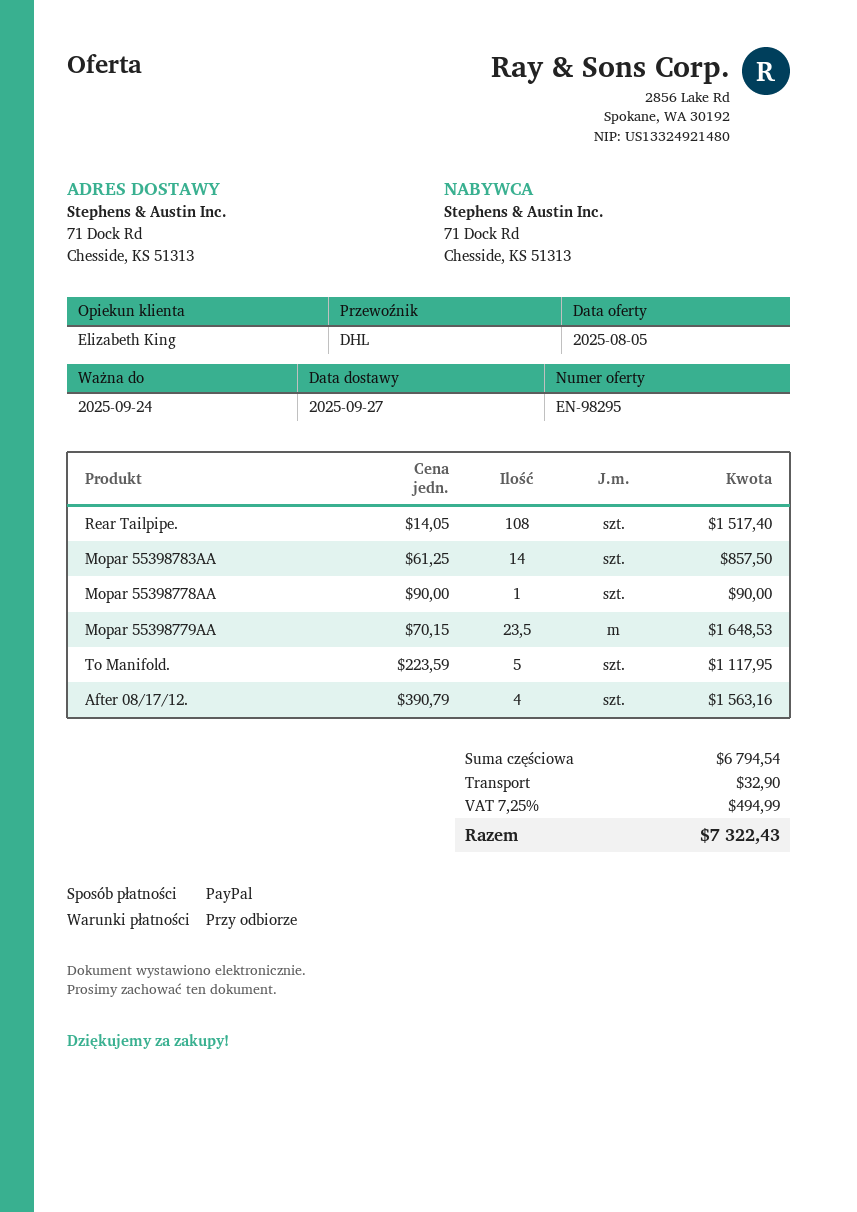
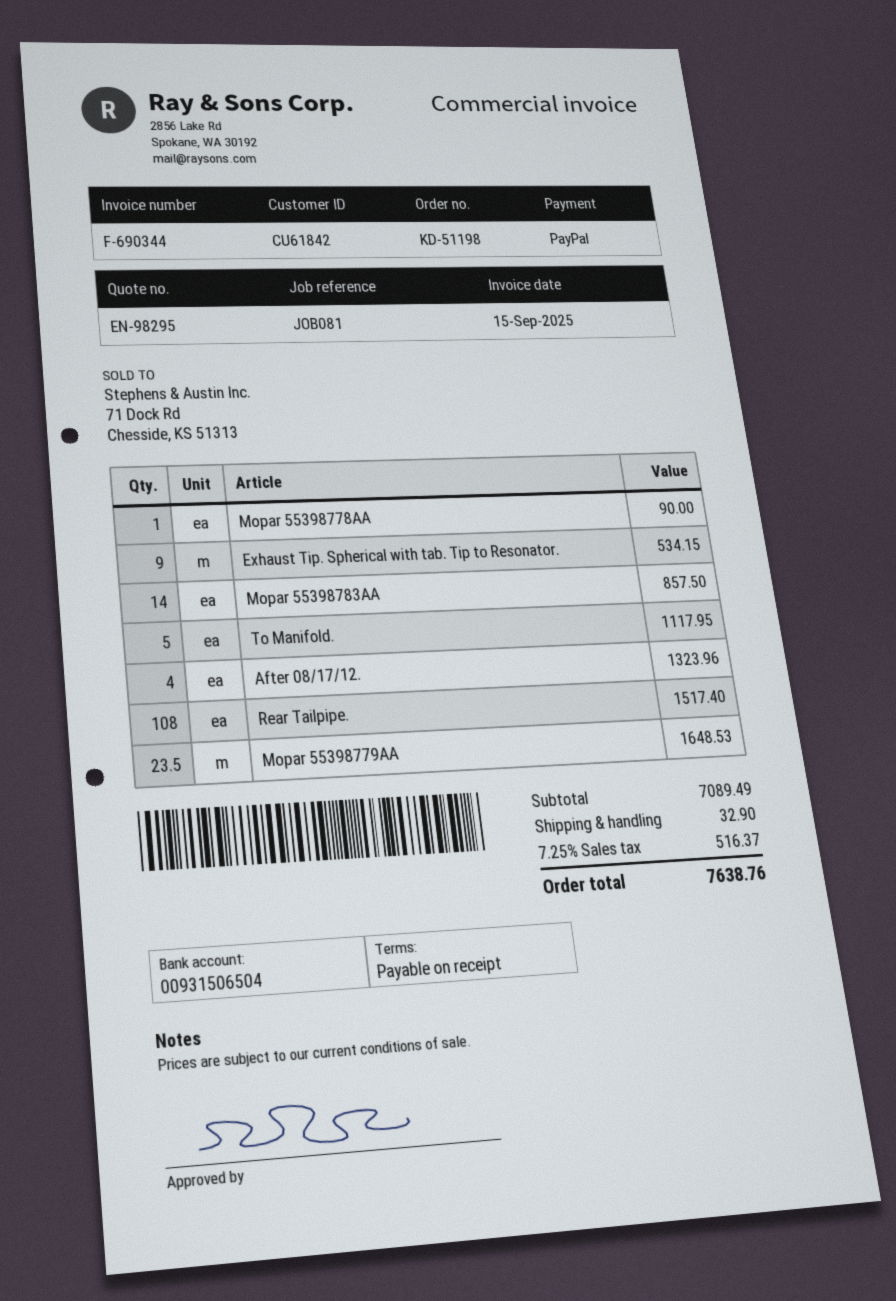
After 08/17/12.: 4 for 1563.16 -> 4 for 1323.96
Exhaust Tip. Spherical with tab. Tip to Resonator.: none -> 9 for 534.15
subtotal: 6794.54 -> 7089.49
tax: 7.25% = 494.99 -> 7.25% = 516.37
total: 7322.43 -> 7638.76

